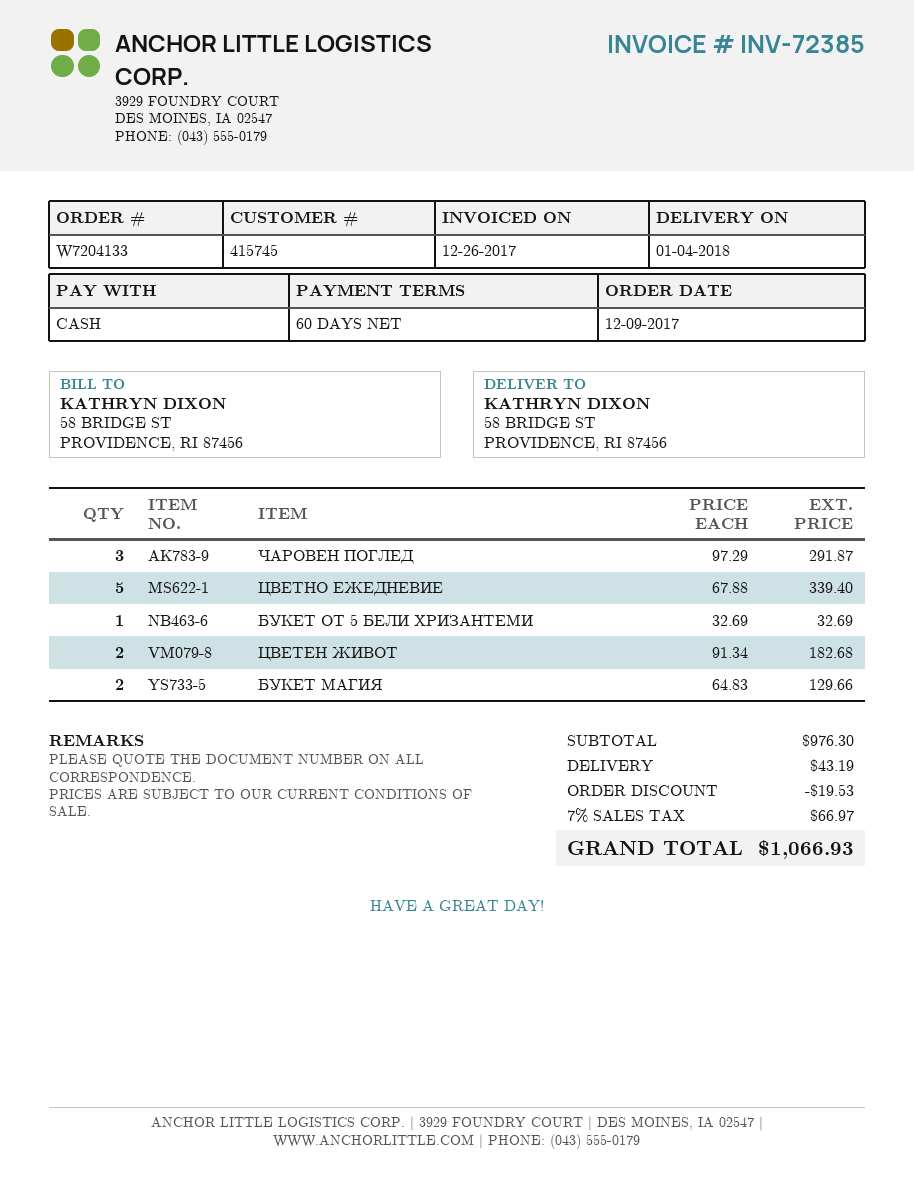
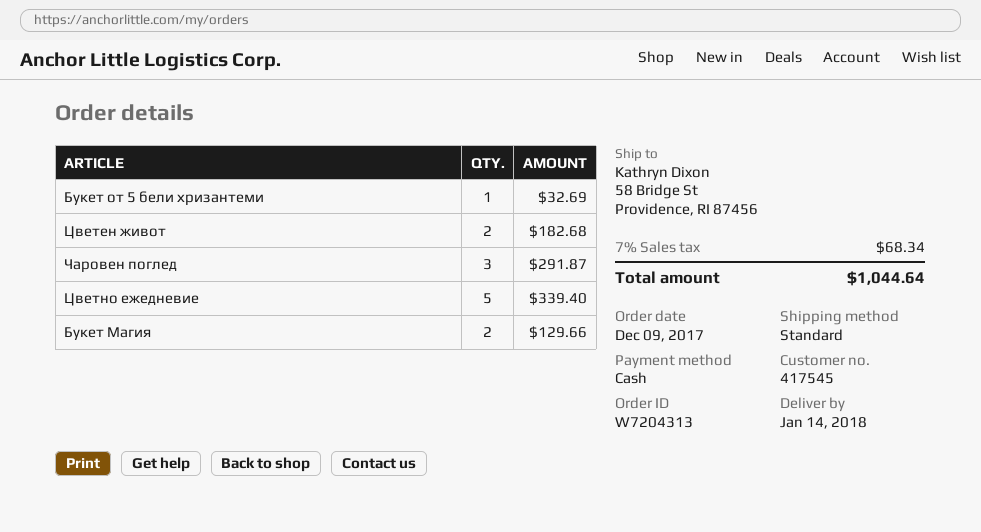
order number: W7204133 -> W7204313
delivery date: 2018-01-04 -> 2018-01-14
customer number: 415745 -> 417545
discount: 19.53 -> none
shipping: 43.19 -> none
tax: 7% = 66.97 -> 7% = 68.34
total: 1066.93 -> 1044.64

